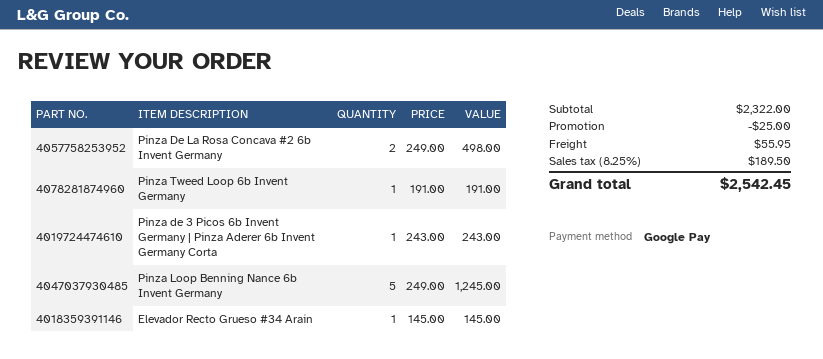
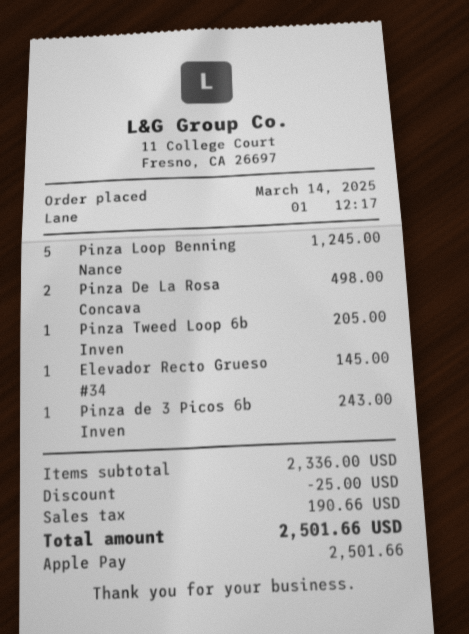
payment method: Google Pay -> Apple Pay
Pinza Tweed Loop 6b Invent Germany: 1 for 191.00 -> 1 for 205.00
subtotal: 2322.00 -> 2336.00
shipping: 55.95 -> none
tax: 189.50 -> 190.66
total: 2542.45 -> 2501.66

